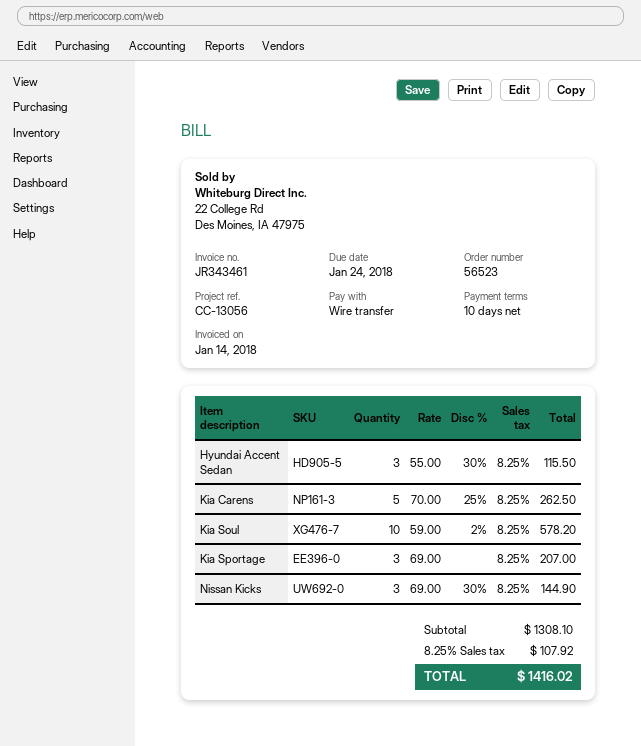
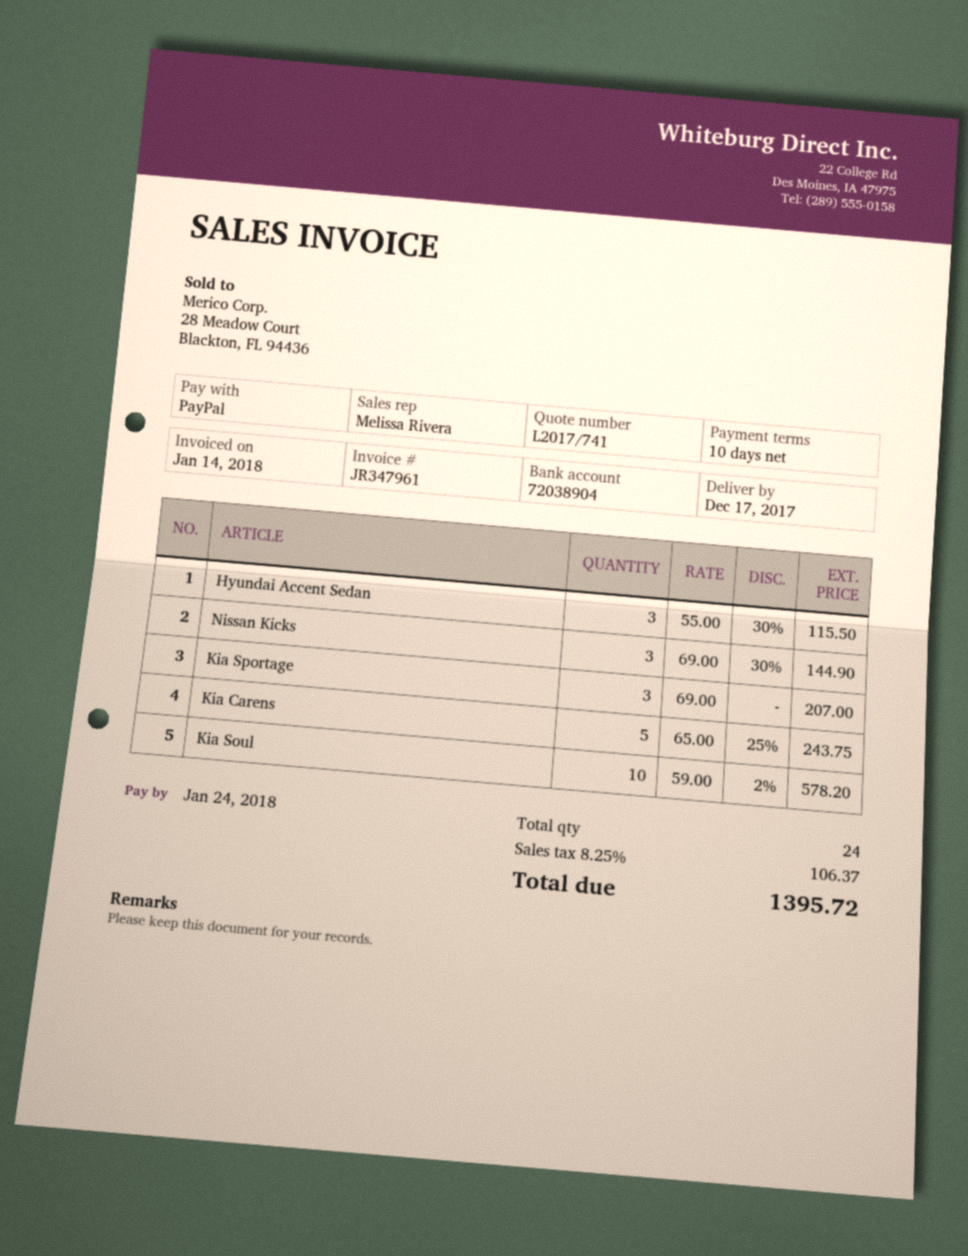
invoice number: JR343461 -> JR347961
payment method: bank transfer -> PayPal
Kia Carens: 5 x 70.00 - 25% = 262.50 -> 5 x 65.00 - 25% = 243.75
tax: 8.25% = 107.92 -> 8.25% = 106.37
total: 1416.02 -> 1395.72

